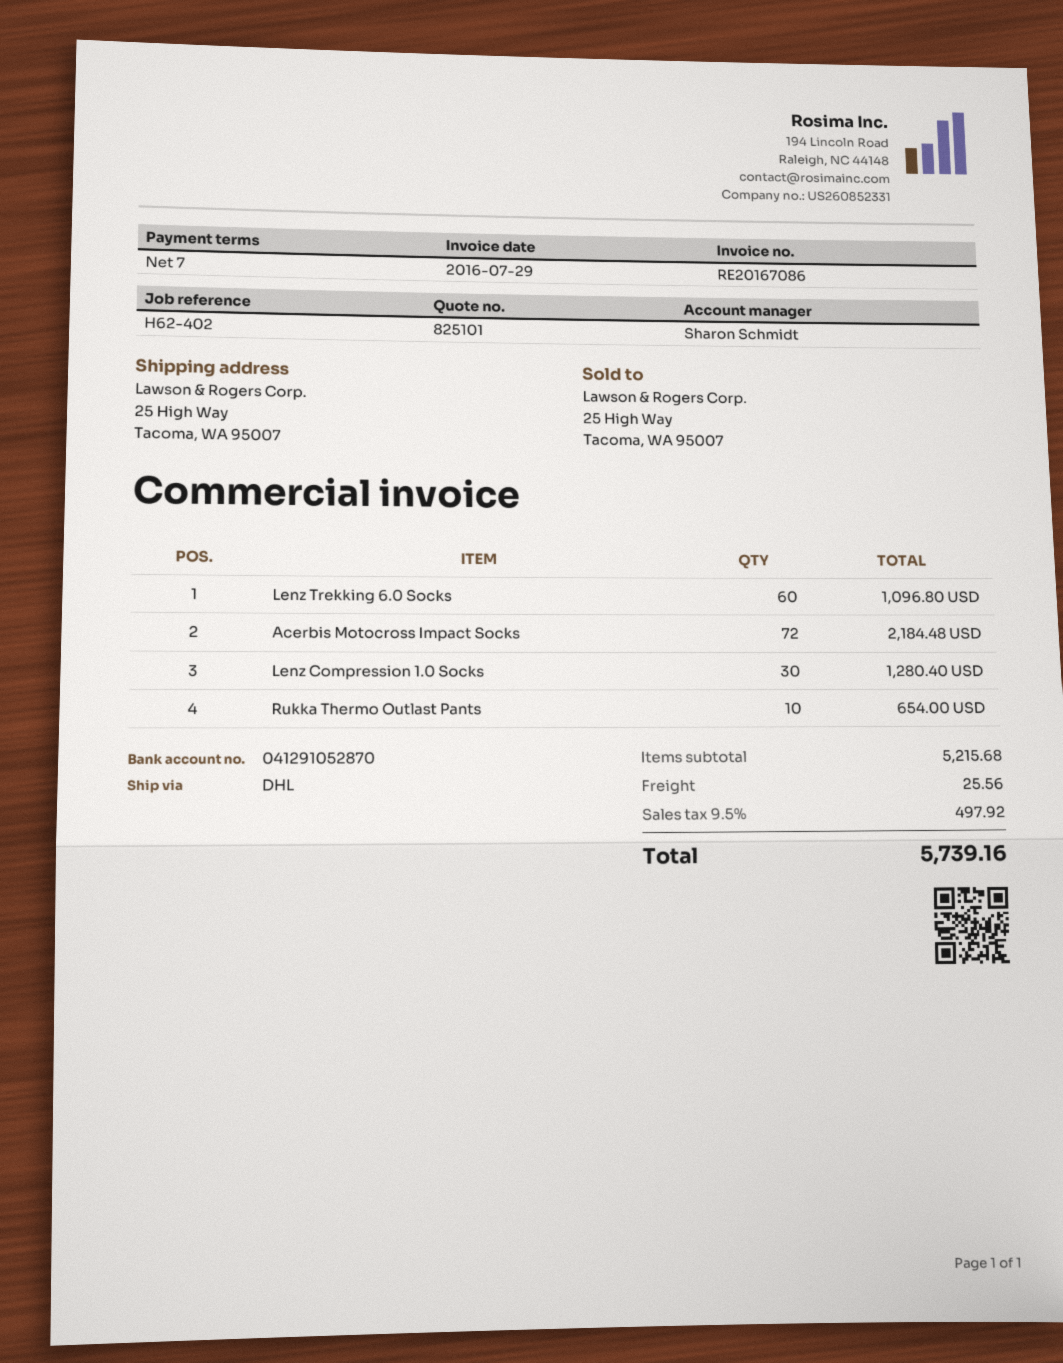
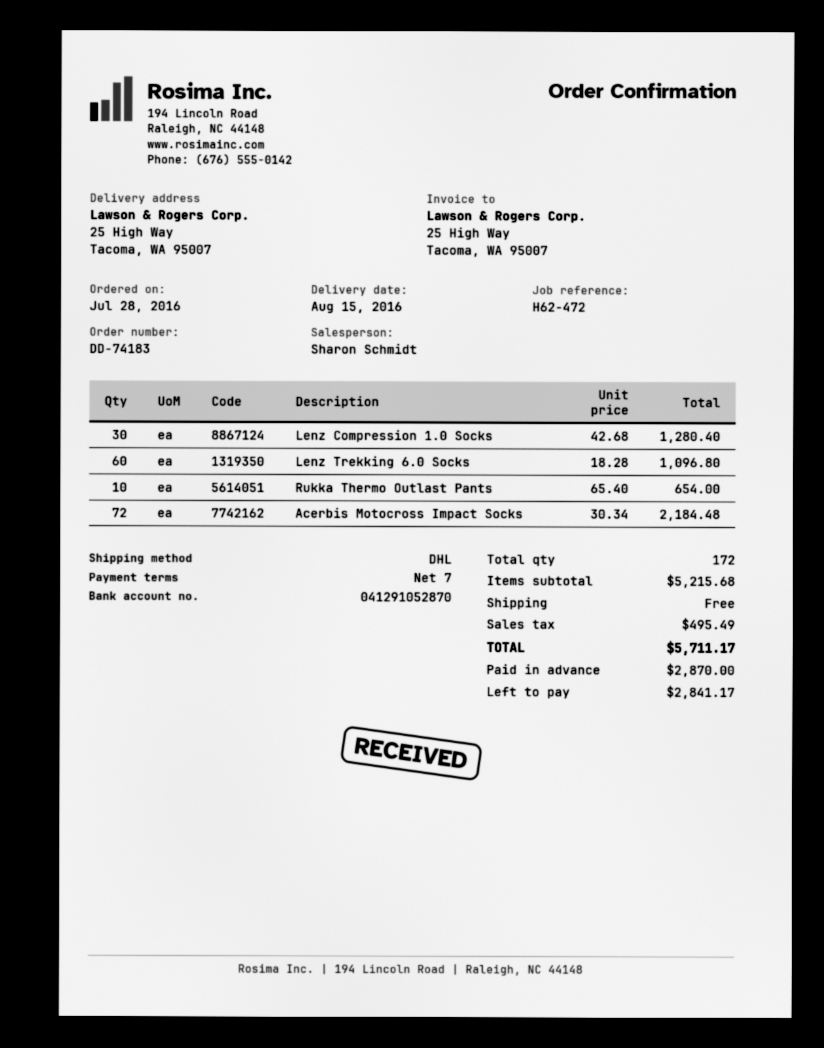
reference: H62-402 -> H62-472
shipping: 25.56 -> 0.00
tax: 497.92 -> 495.49
total: 5739.16 -> 5711.17

